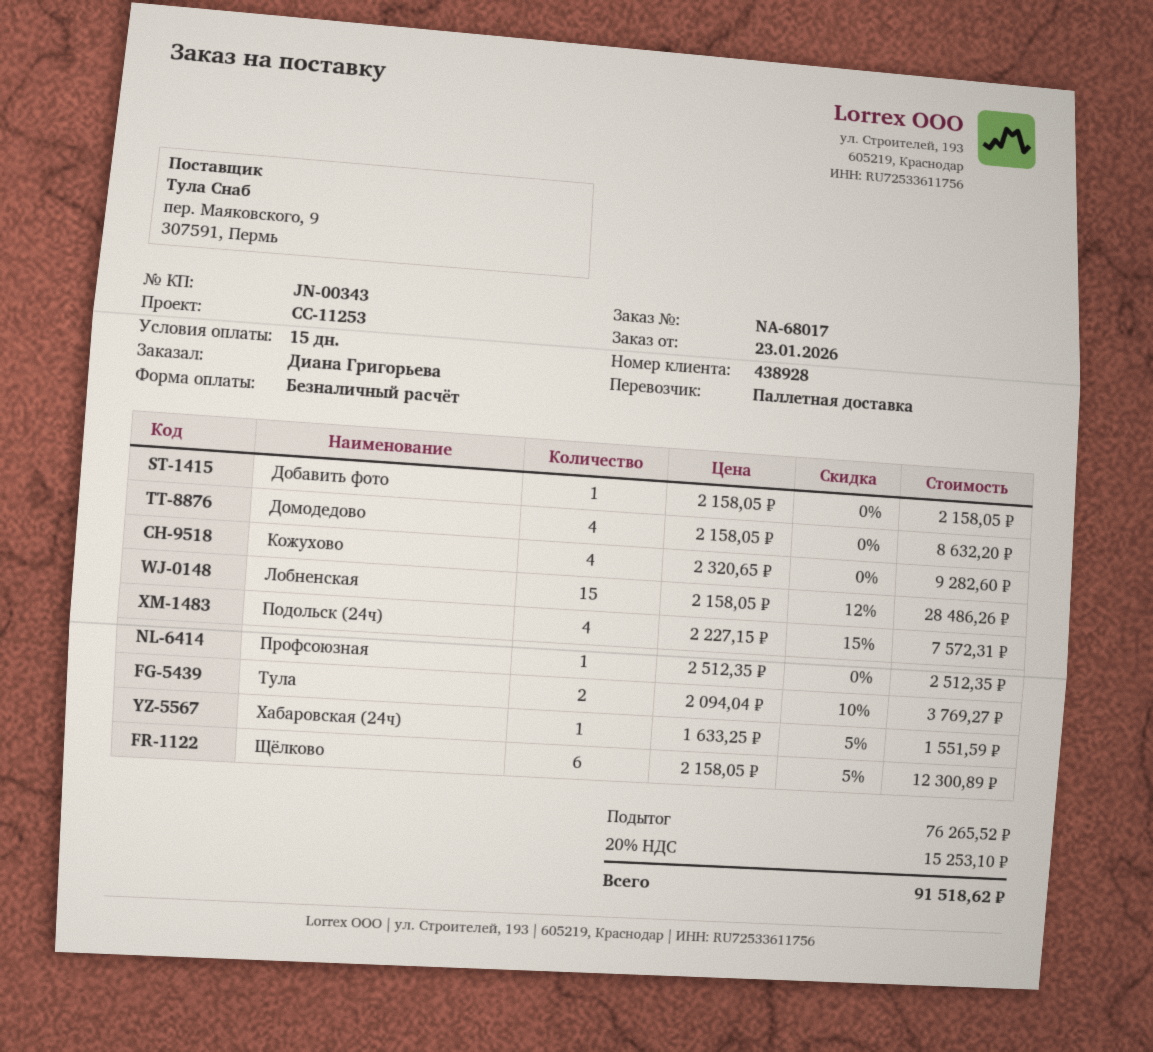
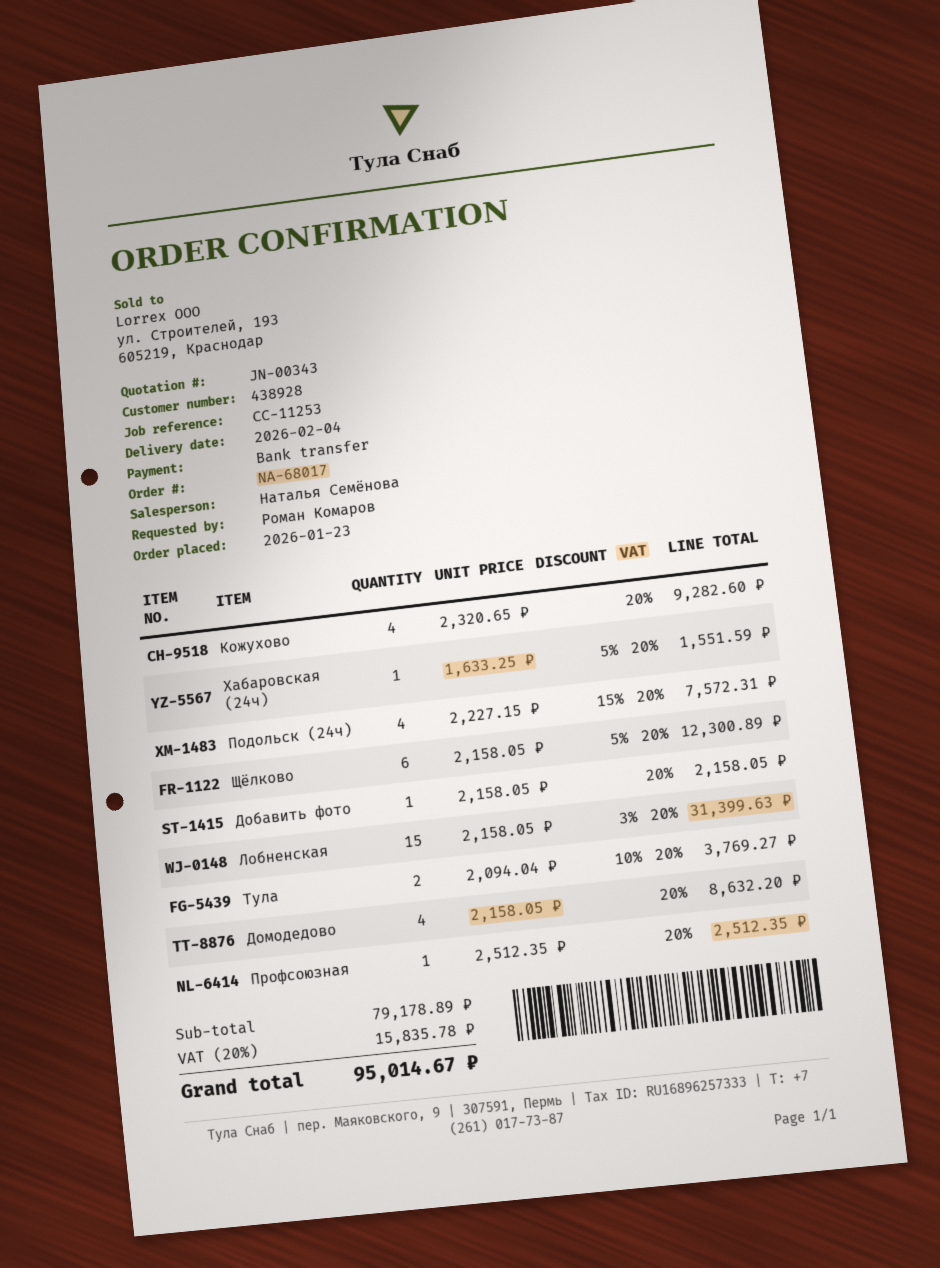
ordered by: Диана Григорьева -> Роман Комаров
Лобненская: 15 x 2158.05 - 12% = 28486.26 -> 15 x 2158.05 - 3% = 31399.63
subtotal: 76265.52 -> 79178.89
tax: 20% = 15253.10 -> 20% = 15835.78
total: 91518.62 -> 95014.67

